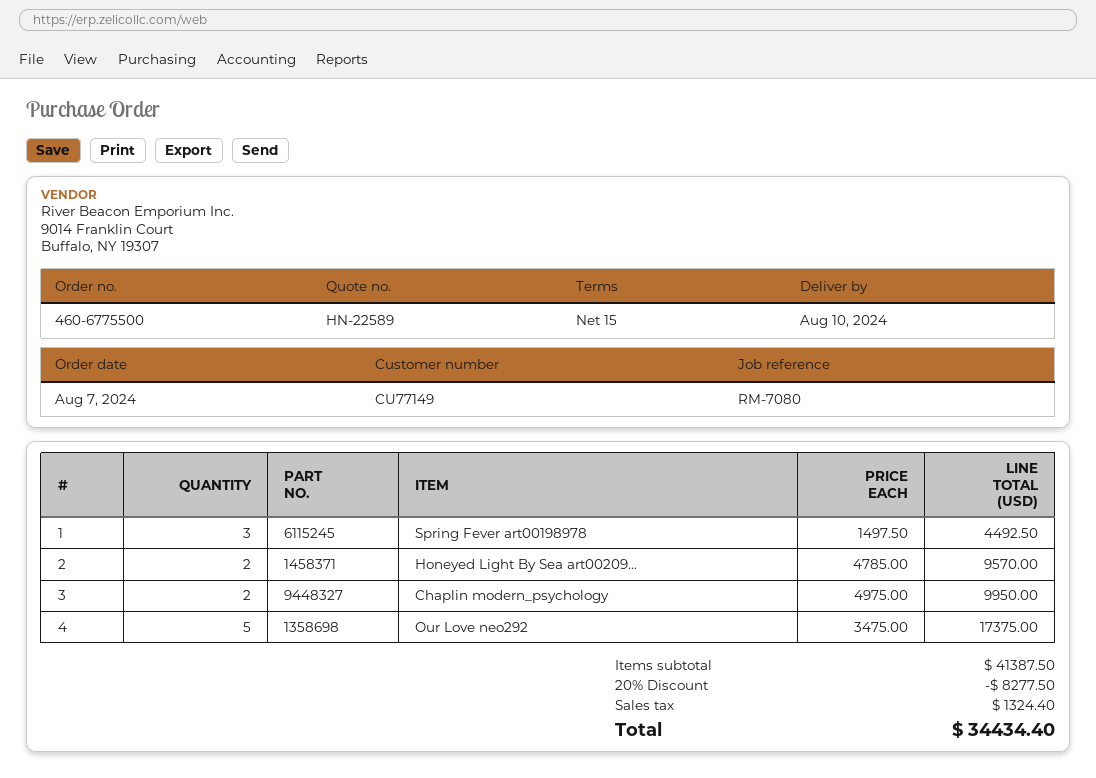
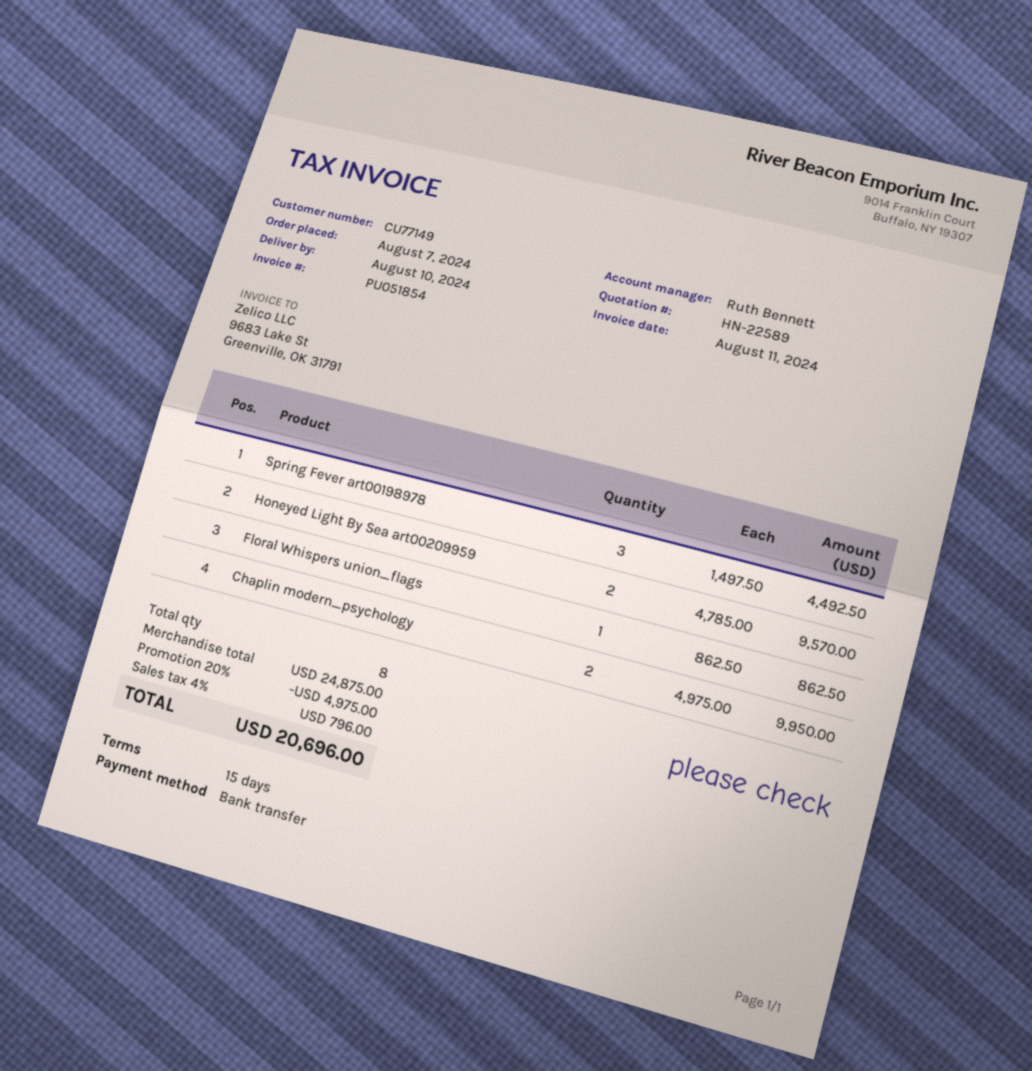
Our Love neo292: 5 x 3475.00 = 17375.00 -> none
Floral Whispers union_flags: none -> 1 x 862.50 = 862.50
subtotal: 41387.50 -> 24875.00
discount: 20% = 8277.50 -> 20% = 4975.00
tax: 1324.40 -> 796.00
total: 34434.40 -> 20696.00

